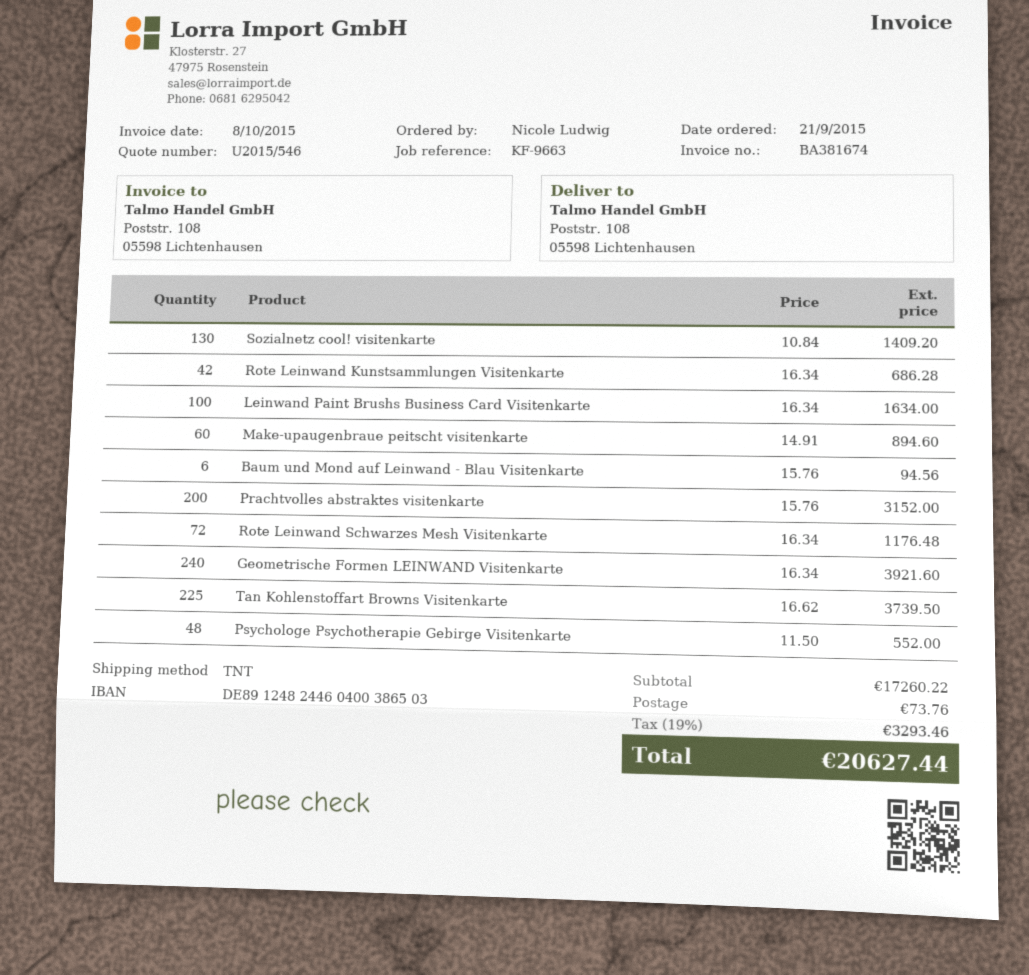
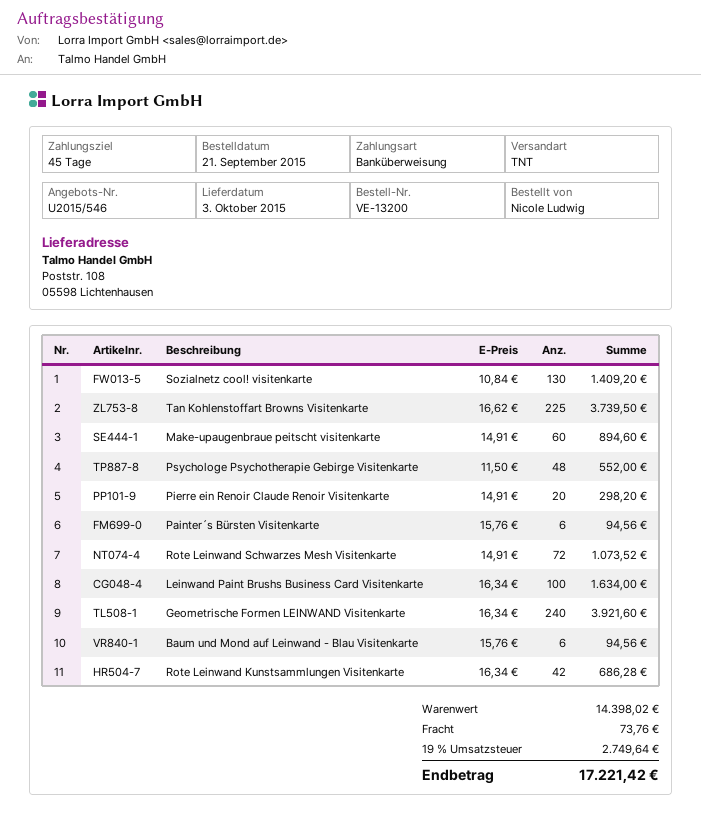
Prachtvolles abstraktes visitenkarte: 200 x 15.76 = 3152.00 -> none
Rote Leinwand Schwarzes Mesh Visitenkarte: 72 x 16.34 = 1176.48 -> 72 x 14.91 = 1073.52
Pierre ein Renoir Claude Renoir Visitenkarte: none -> 20 x 14.91 = 298.20
Painter´s Bürsten Visitenkarte: none -> 6 x 15.76 = 94.56
subtotal: 17260.22 -> 14398.02
tax: 19% = 3293.46 -> 19% = 2749.64
total: 20627.44 -> 17221.42

